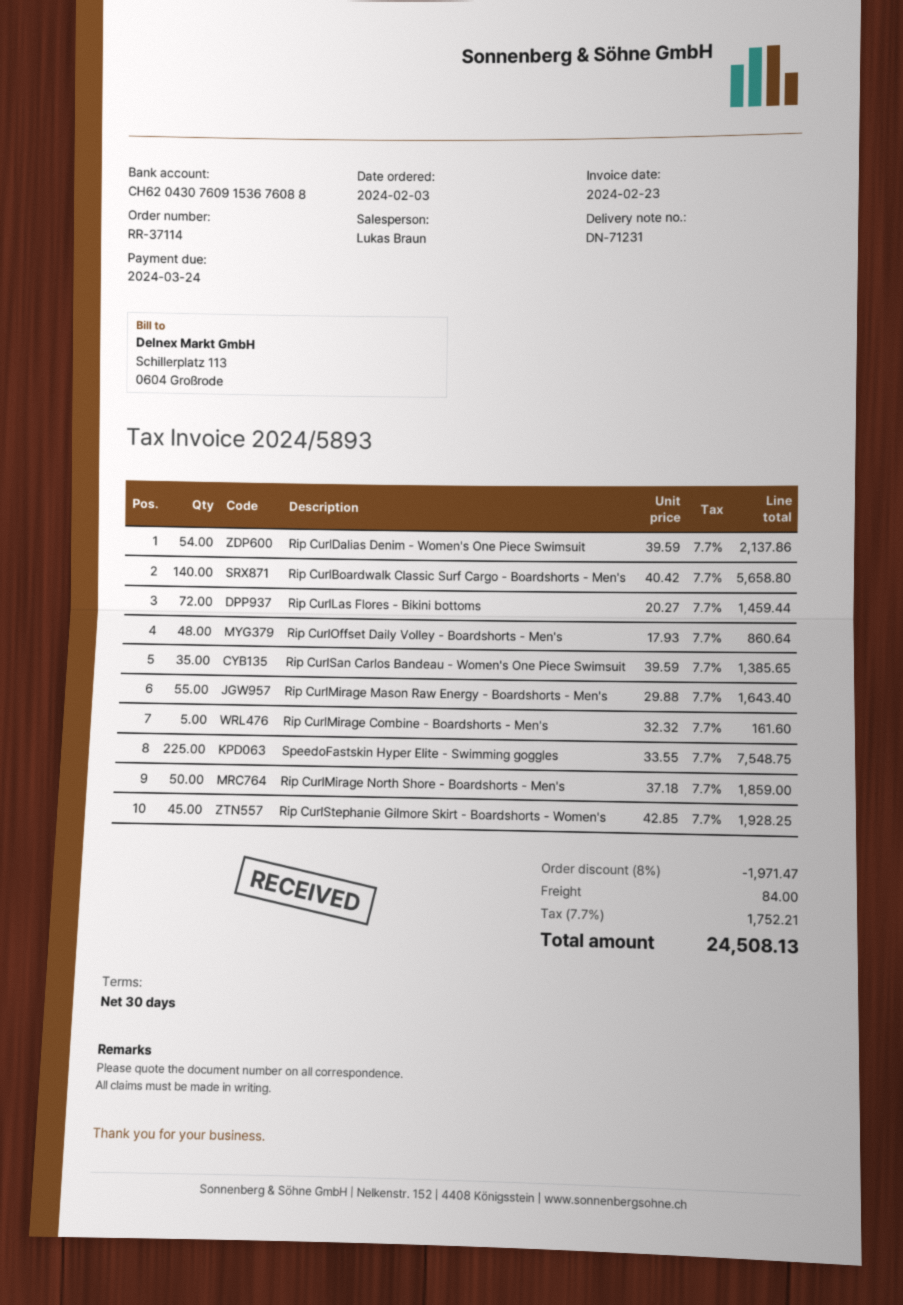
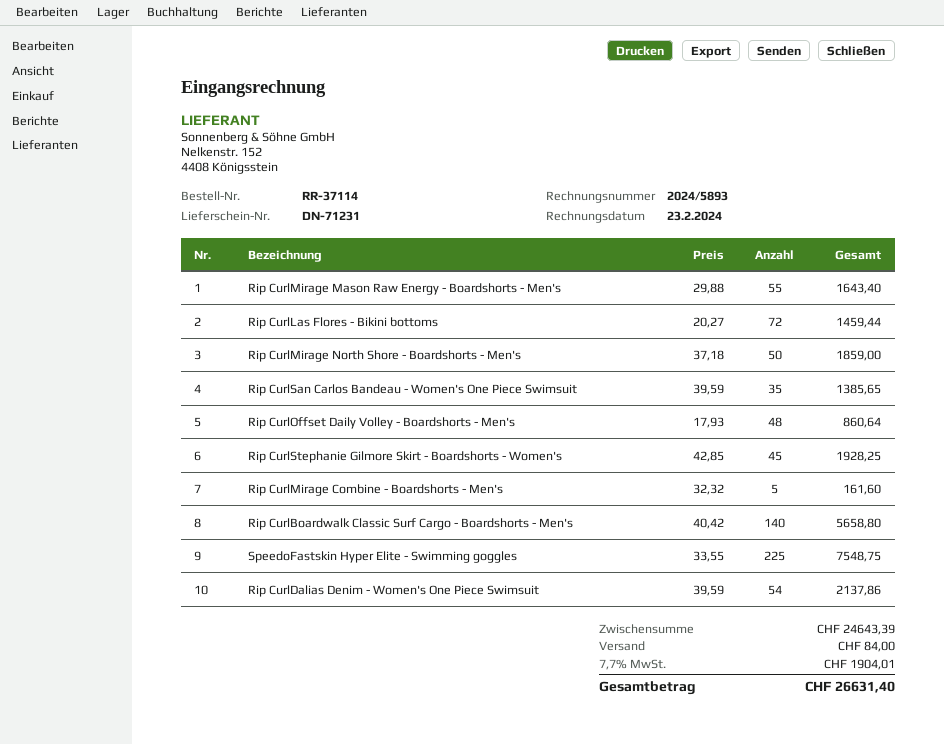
discount: 8% = 1971.47 -> none
tax: 7.7% = 1752.21 -> 7.7% = 1904.01
total: 24508.13 -> 26631.40

